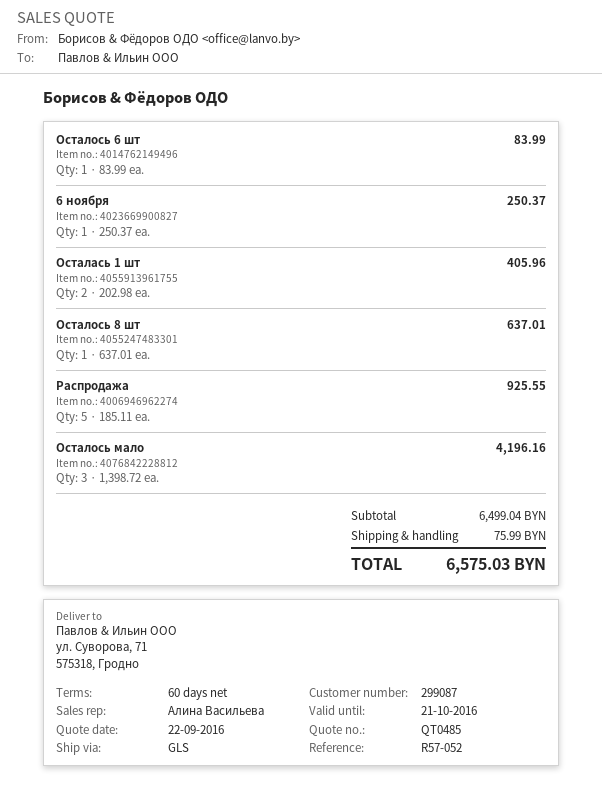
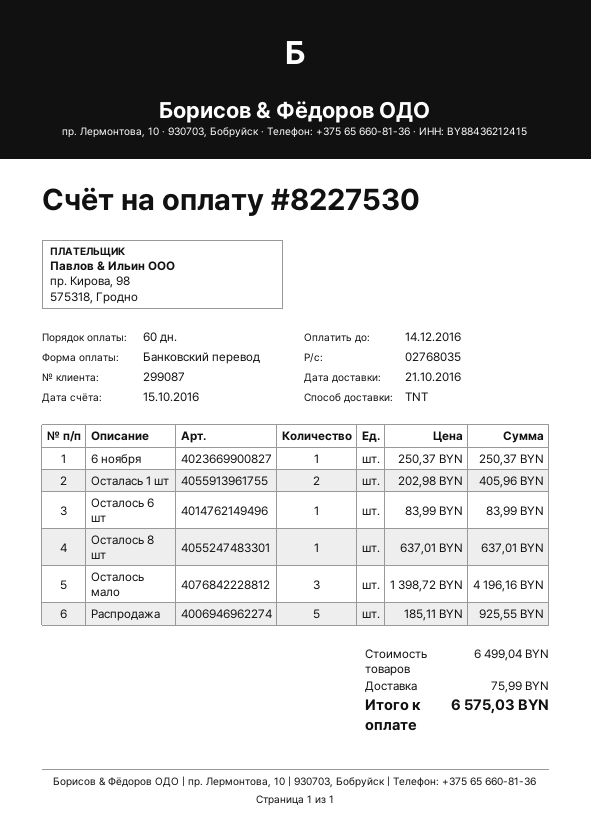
shipping method: GLS -> TNT

